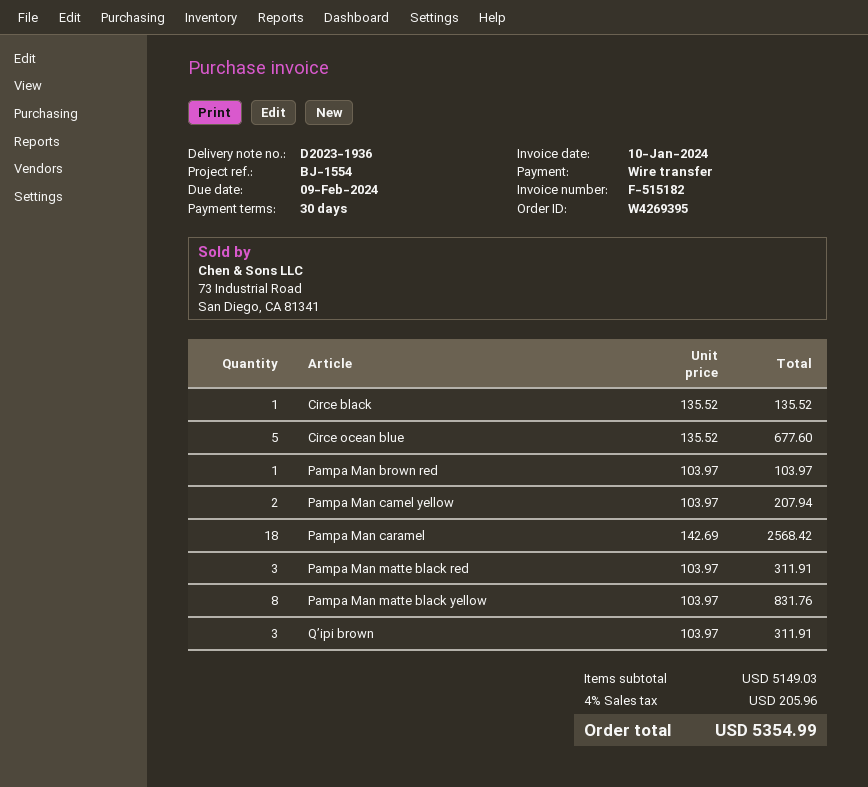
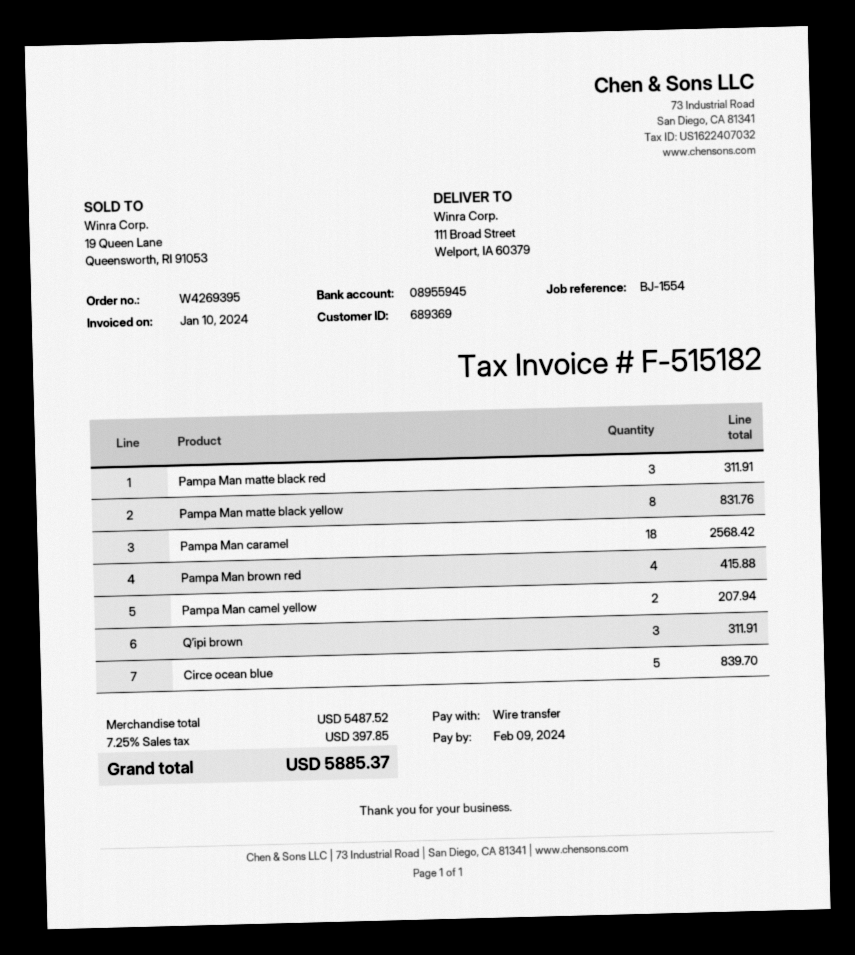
Circe black: 1 for 135.52 -> none
Circe ocean blue: 5 for 677.60 -> 5 for 839.70
Pampa Man brown red: 1 for 103.97 -> 4 for 415.88
subtotal: 5149.03 -> 5487.52
tax: 4% = 205.96 -> 7.25% = 397.85
total: 5354.99 -> 5885.37

